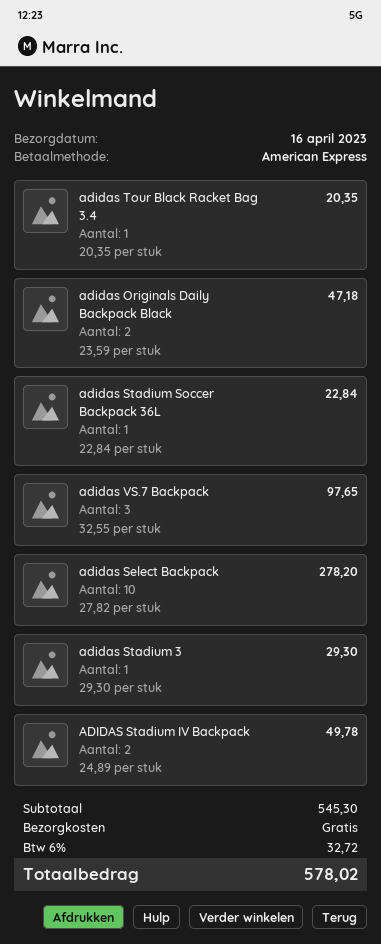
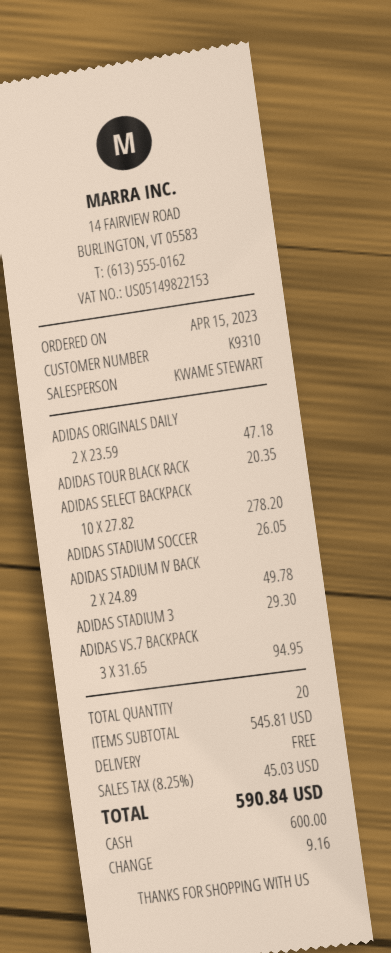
payment method: American Express -> cash
adidas Stadium Soccer Backpack 36L: 1 x 22.84 = 22.84 -> 1 x 26.05 = 26.05
adidas VS.7 Backpack: 3 x 32.55 = 97.65 -> 3 x 31.65 = 94.95
subtotal: 545.30 -> 545.81
tax: 6% = 32.72 -> 8.25% = 45.03
total: 578.02 -> 590.84

